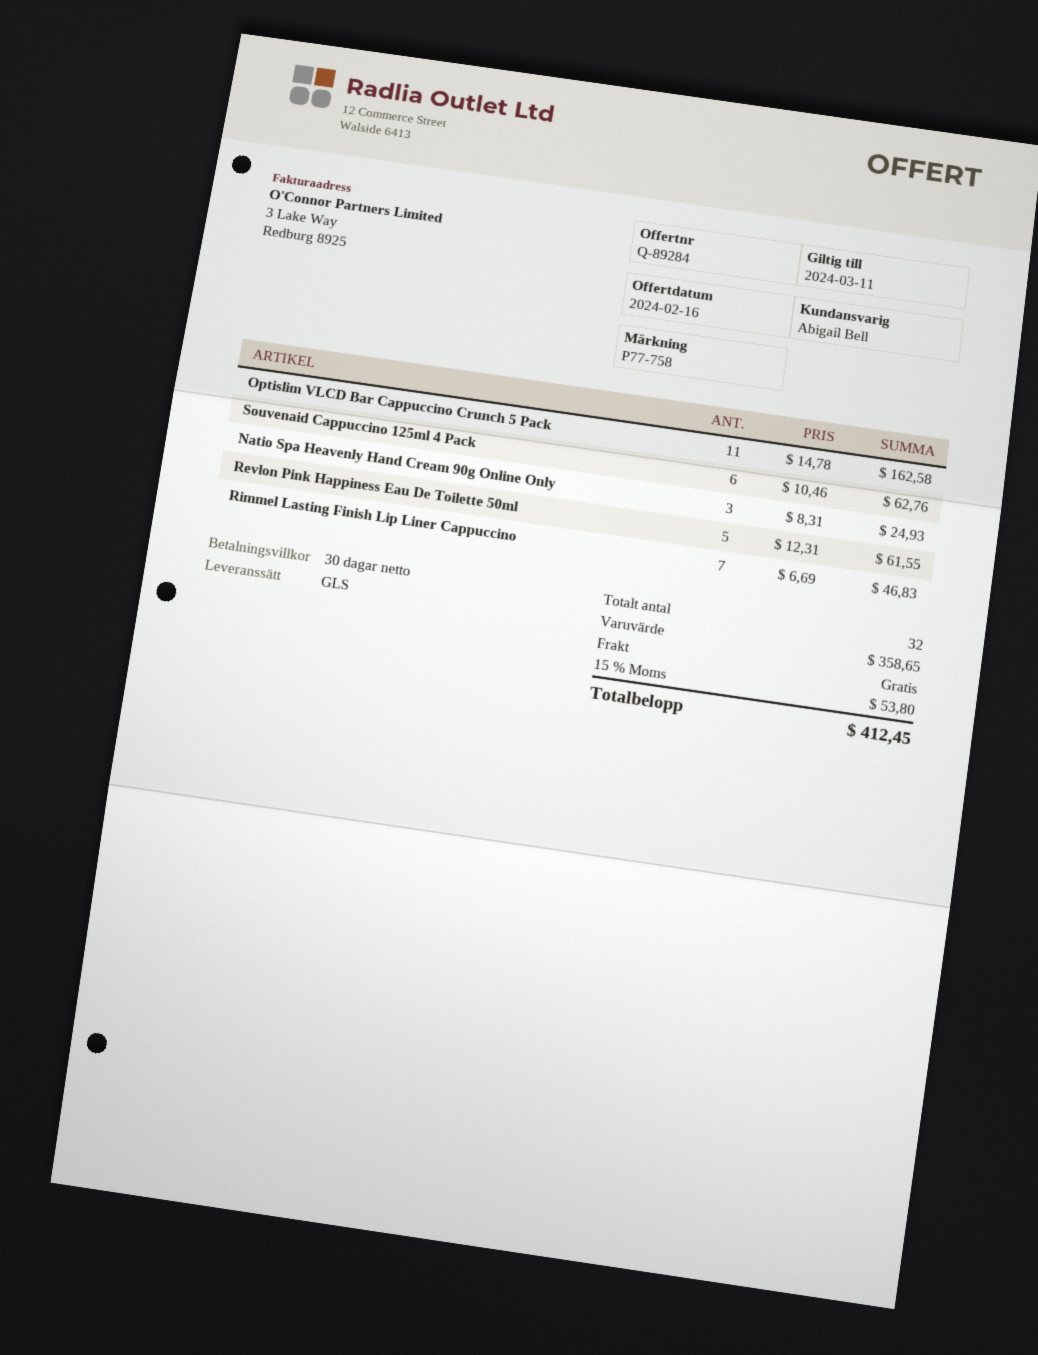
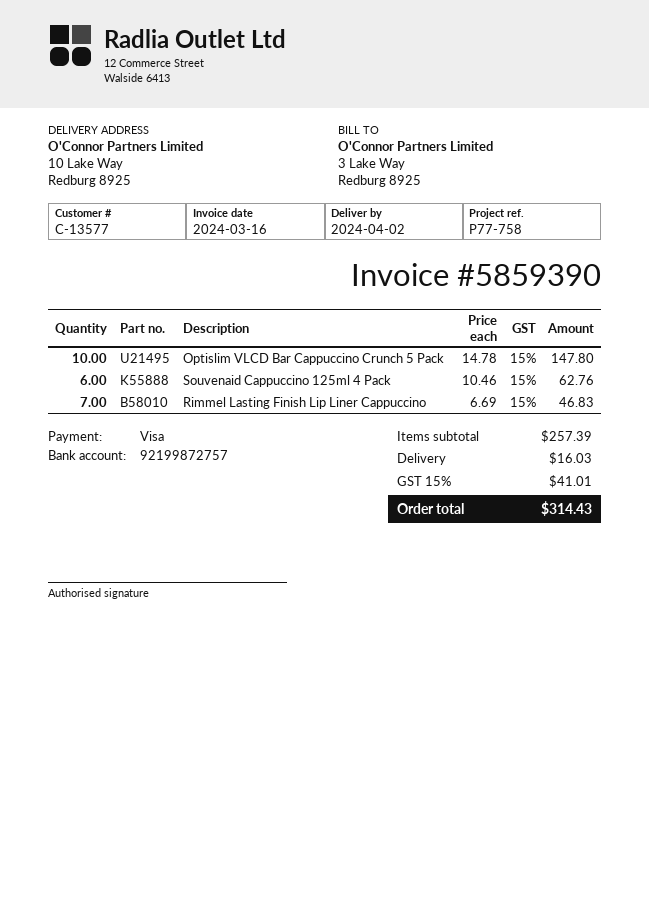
Optislim VLCD Bar Cappuccino Crunch 5 Pack: 11 x 14.78 = 162.58 -> 10 x 14.78 = 147.80
Natio Spa Heavenly Hand Cream 90g Online Only: 3 x 8.31 = 24.93 -> none
Revlon Pink Happiness Eau De Toilette 50ml: 5 x 12.31 = 61.55 -> none
subtotal: 358.65 -> 257.39
shipping: 0.00 -> 16.03
tax: 15% = 53.80 -> 15% = 41.01
total: 412.45 -> 314.43

